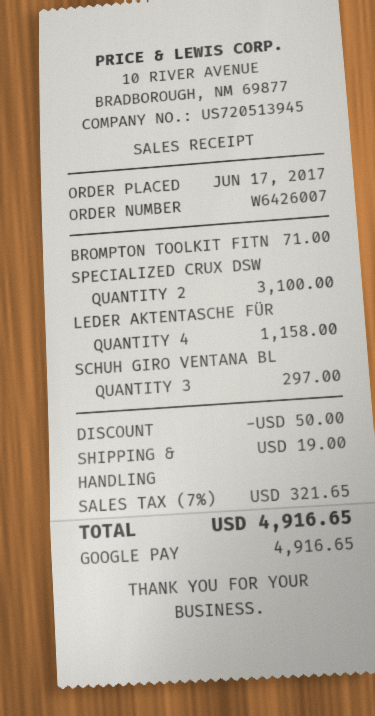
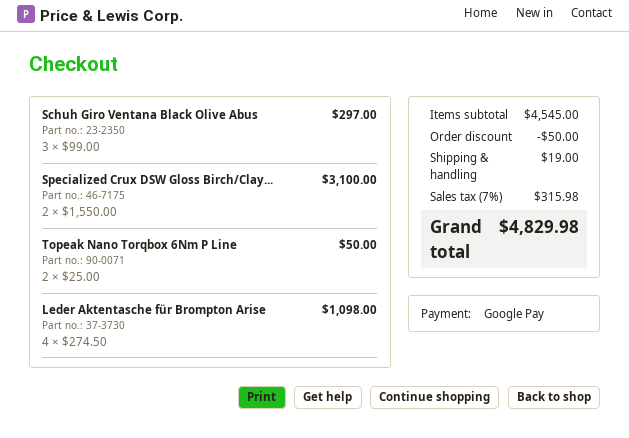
BROMPTON TOOLKIT FITN: 1 for 71.00 -> none
LEDER AKTENTASCHE FÜR: 4 for 1158.00 -> 4 for 1098.00
Topeak Nano Torqbox 6Nm P Line: none -> 2 for 50.00
tax: 7% = 321.65 -> 7% = 315.98
total: 4916.65 -> 4829.98

